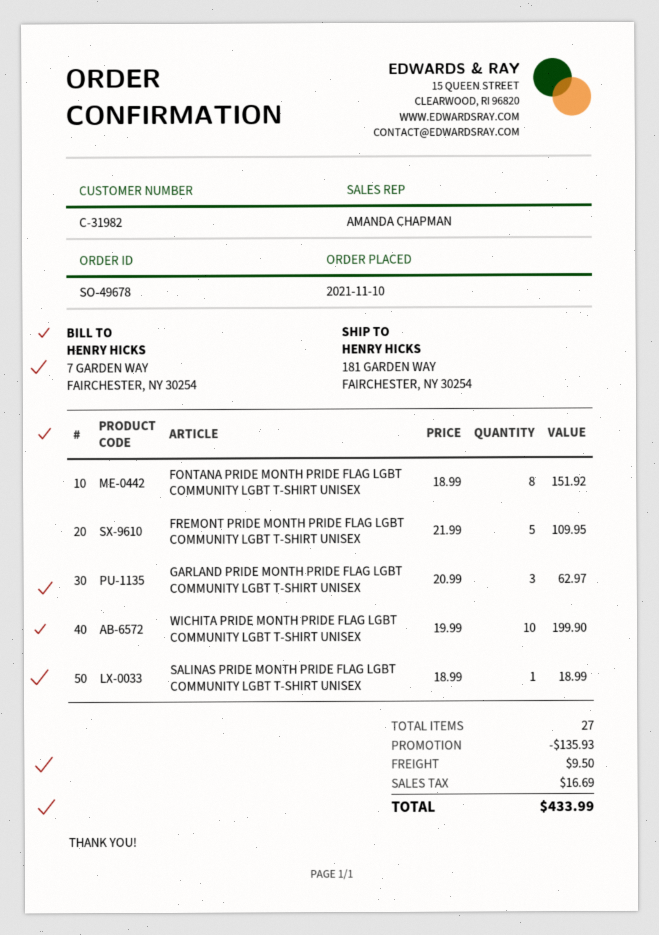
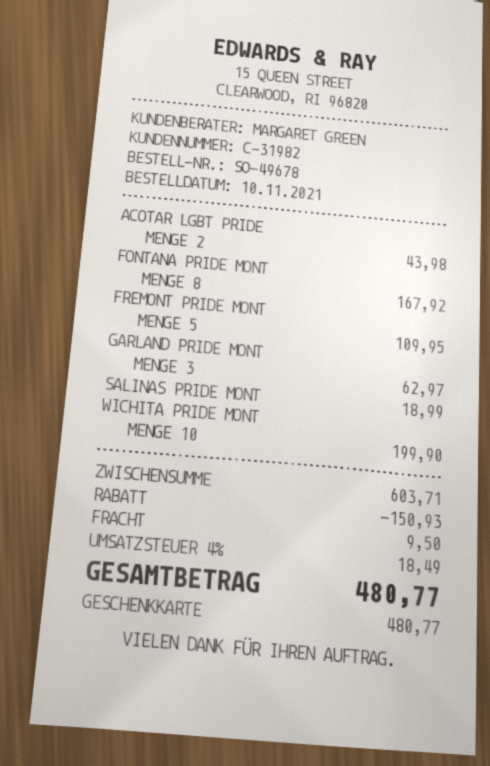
sales rep: AMANDA CHAPMAN -> MARGARET GREEN
FONTANA PRIDE MONTH PRIDE FLAG LGBT COMMUNITY LGBT T-SHIRT UNISEX: 8 for 151.92 -> 8 for 167.92
ACOTAR LGBT PRIDE: none -> 2 for 43.98
discount: 135.93 -> 150.93
tax: 16.69 -> 18.49
total: 433.99 -> 480.77

